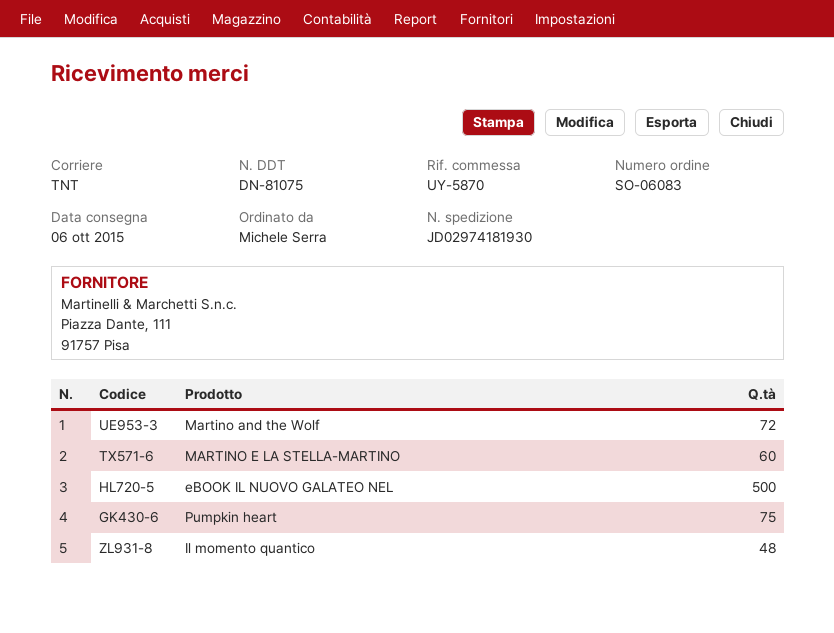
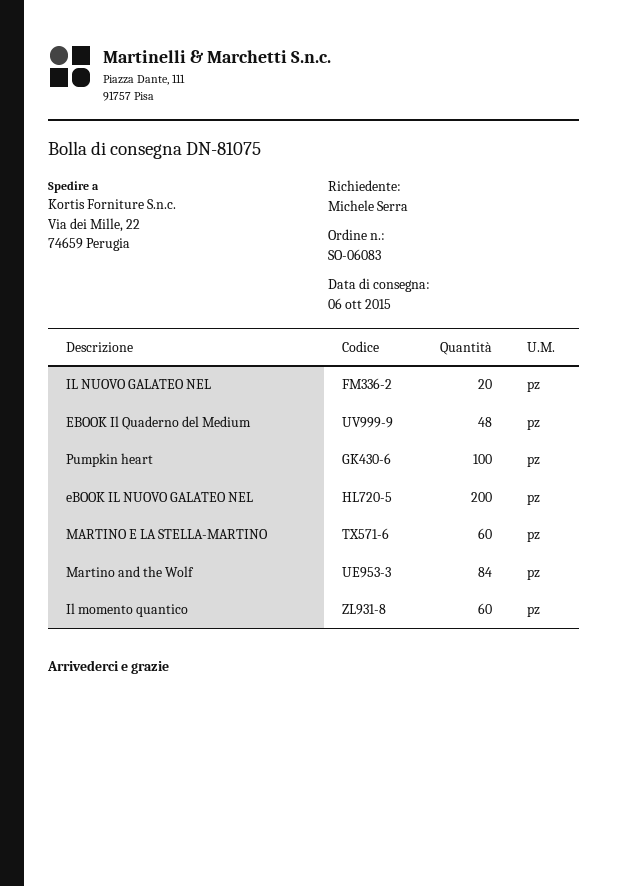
Martino and the Wolf: 72 -> 84
eBOOK IL NUOVO GALATEO NEL: 500 -> 200
Pumpkin heart: 75 -> 100
Il momento quantico: 48 -> 60
IL NUOVO GALATEO NEL: none -> 20
EBOOK Il Quaderno del Medium: none -> 48

